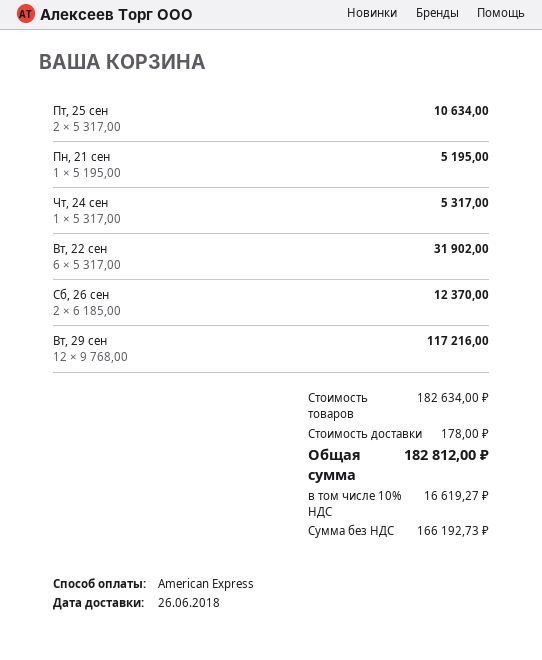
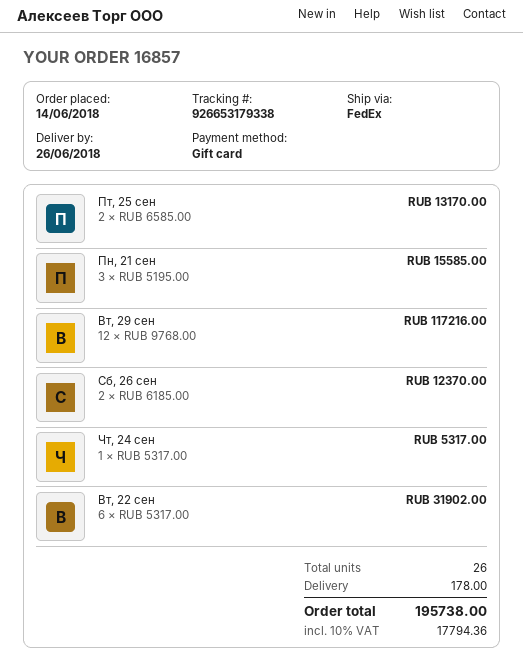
payment method: American Express -> gift card
Пт, 25 сен: 2 x 5317.00 = 10634.00 -> 2 x 6585.00 = 13170.00
Пн, 21 сен: 1 x 5195.00 = 5195.00 -> 3 x 5195.00 = 15585.00
tax: 10% = 16619.27 -> 10% = 17794.36
total: 182812.00 -> 195738.00

